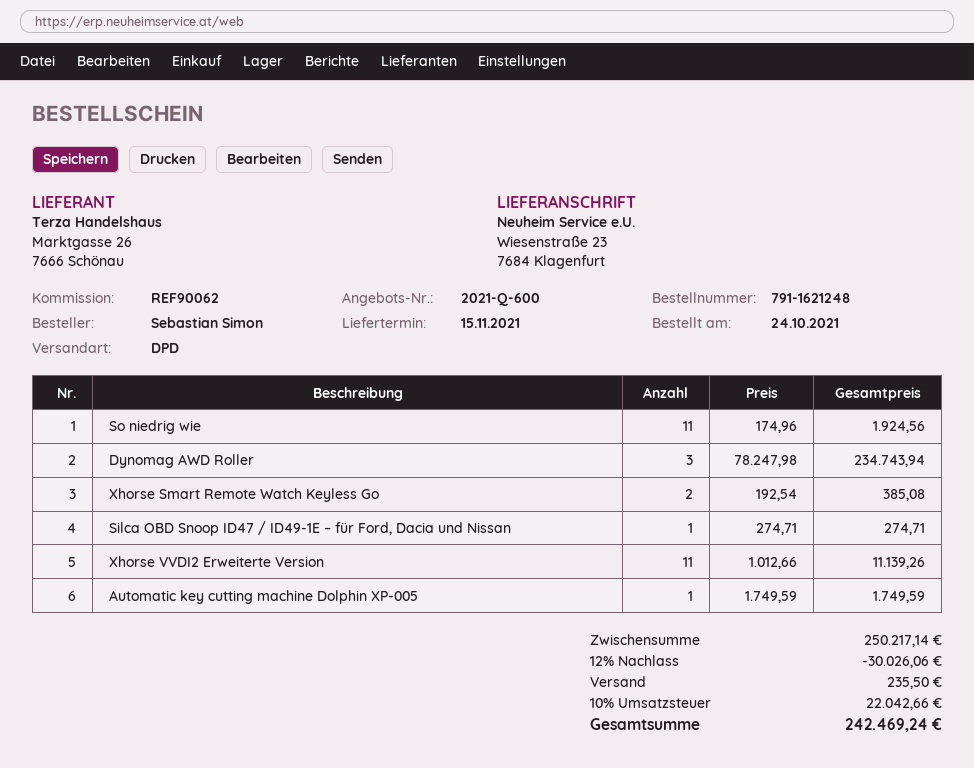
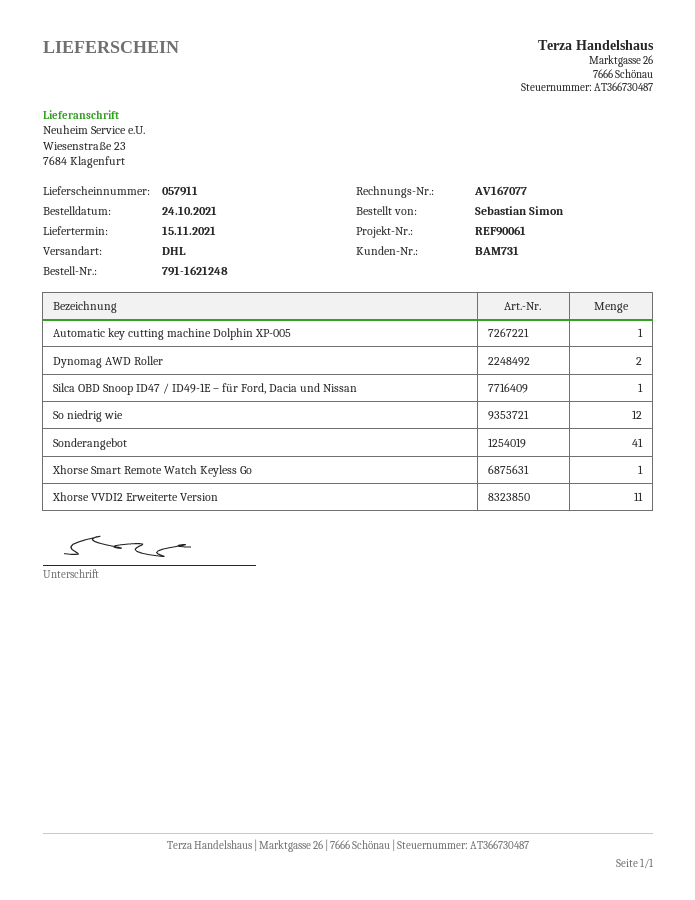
reference: REF90062 -> REF90061
shipping method: DPD -> DHL
So niedrig wie: 11 -> 12
Dynomag AWD Roller: 3 -> 2
Xhorse Smart Remote Watch Keyless Go: 2 -> 1
Sonderangebot: none -> 41

